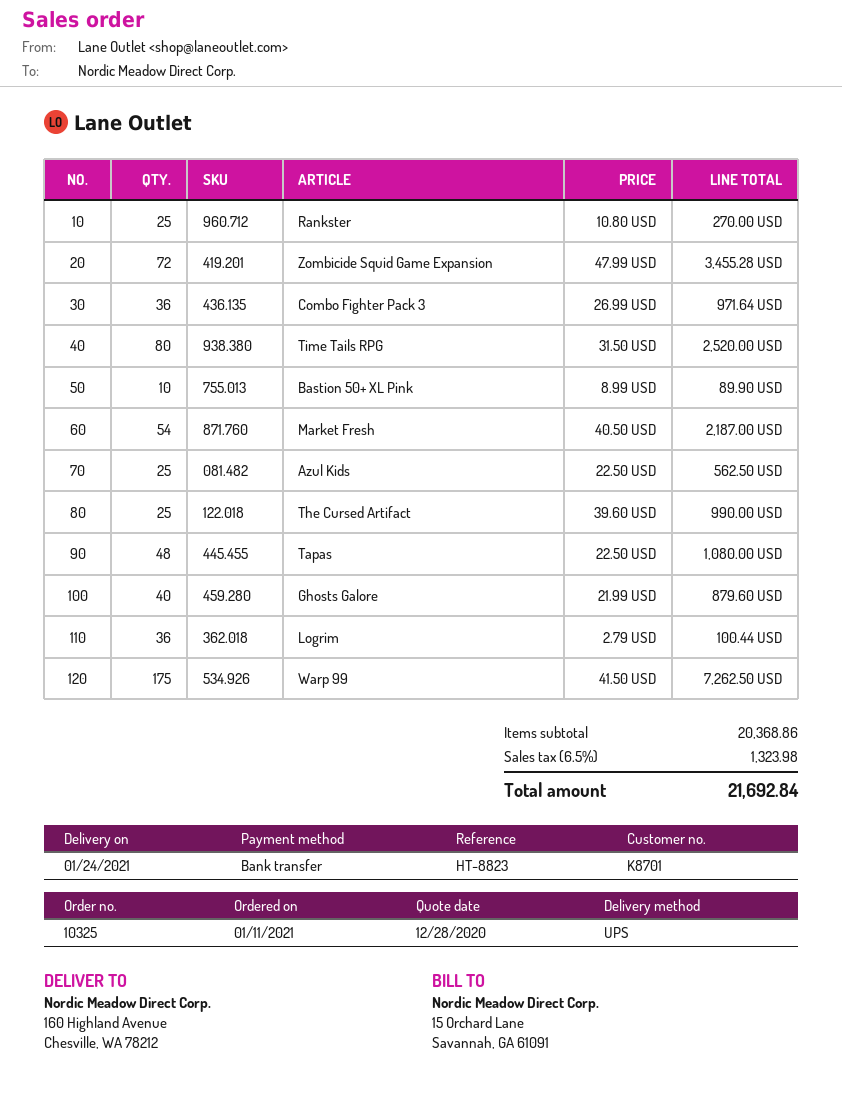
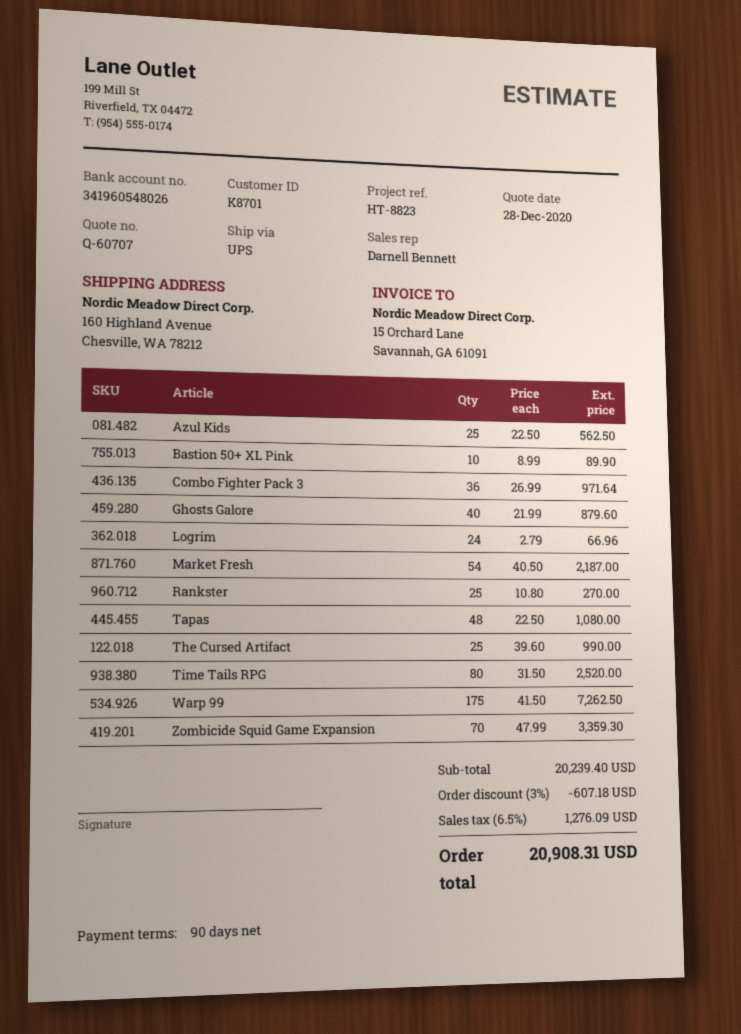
Zombicide Squid Game Expansion: 72 x 47.99 = 3455.28 -> 70 x 47.99 = 3359.30
Logrim: 36 x 2.79 = 100.44 -> 24 x 2.79 = 66.96
subtotal: 20368.86 -> 20239.40
discount: none -> 3% = 607.18
tax: 6.5% = 1323.98 -> 6.5% = 1276.09
total: 21692.84 -> 20908.31

